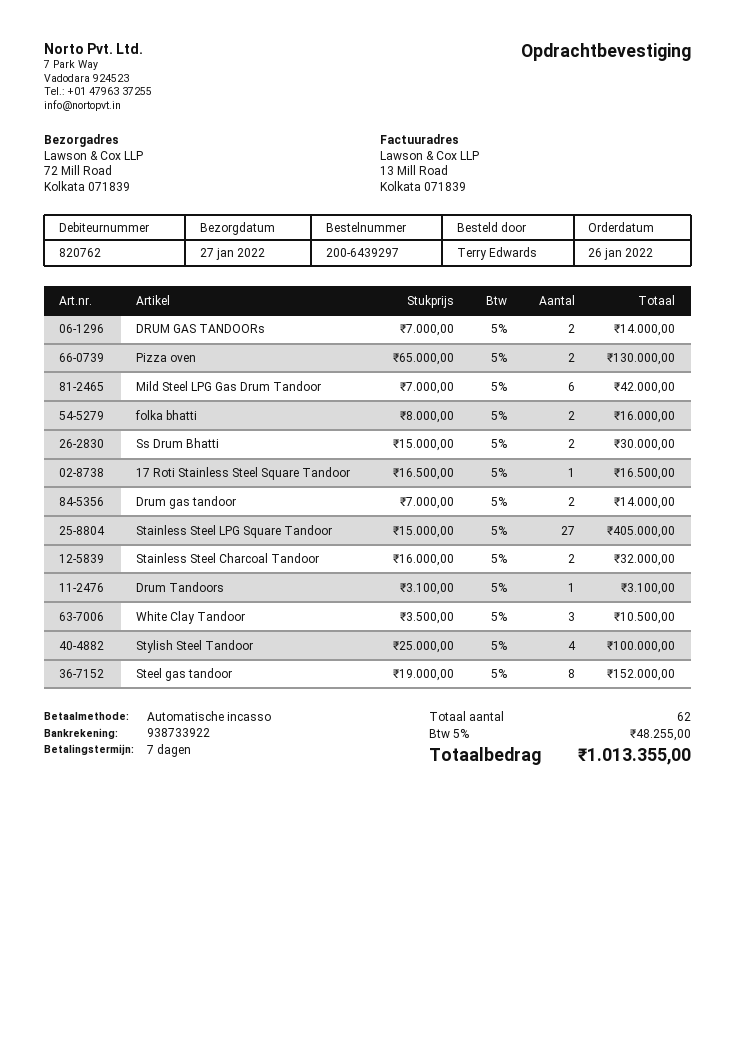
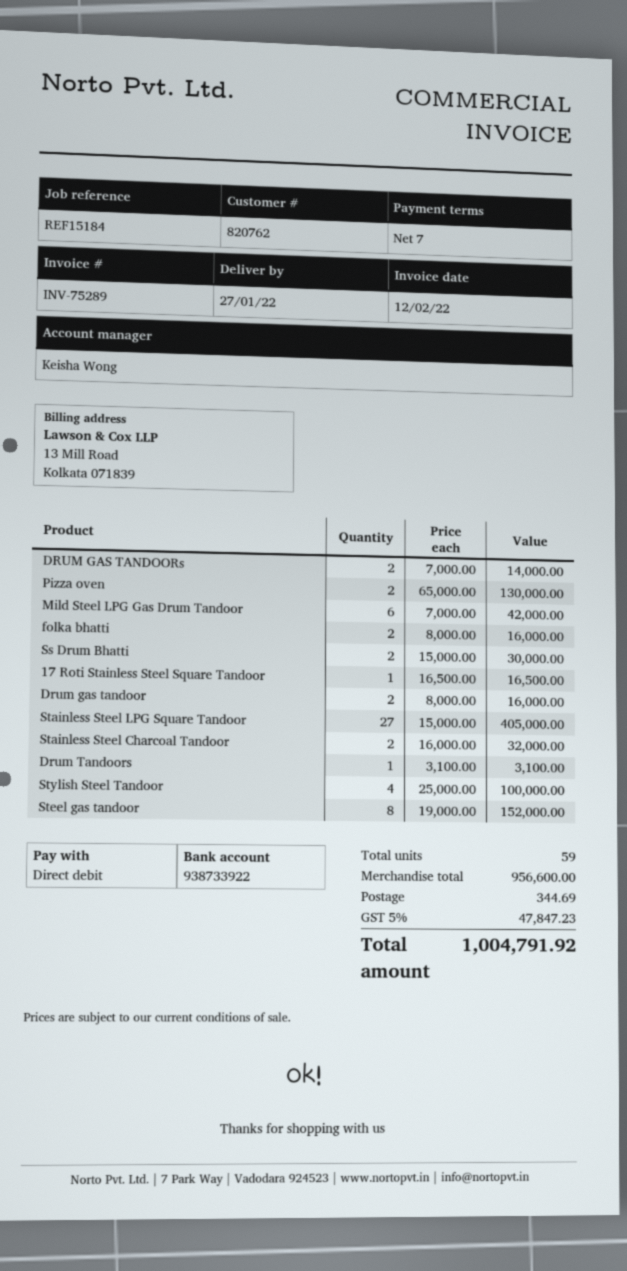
Drum gas tandoor: 2 x 7000.00 = 14000.00 -> 2 x 8000.00 = 16000.00
White Clay Tandoor: 3 x 3500.00 = 10500.00 -> none
total quantity: 62 -> 59
shipping: none -> 344.69
tax: 5% = 48255.00 -> 5% = 47847.23
total: 1013355.00 -> 1004791.92

